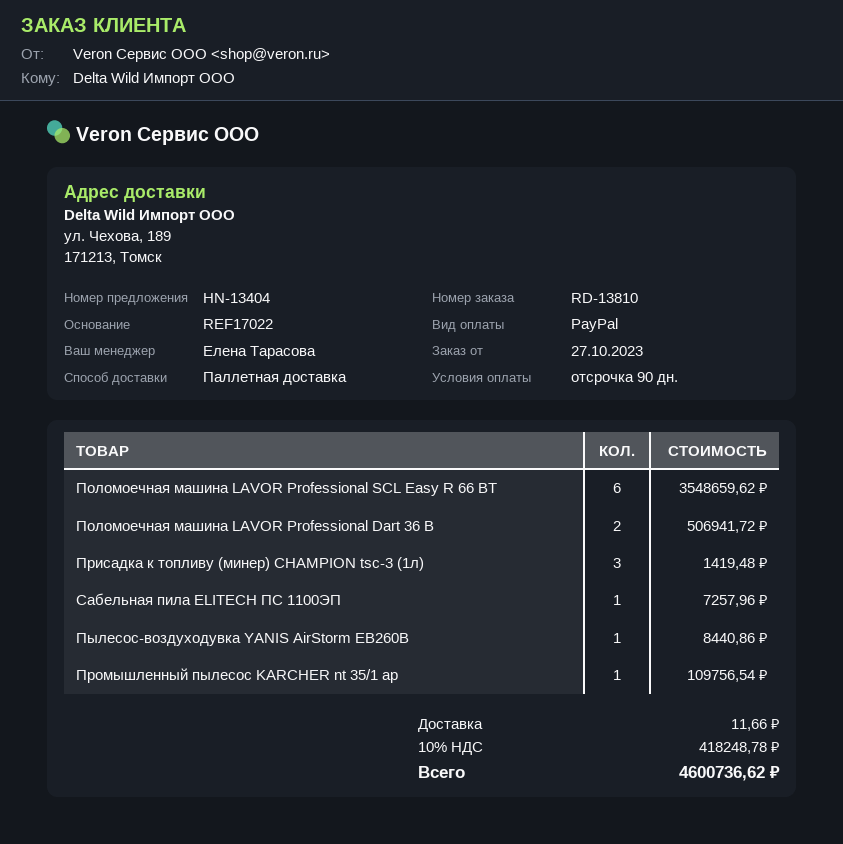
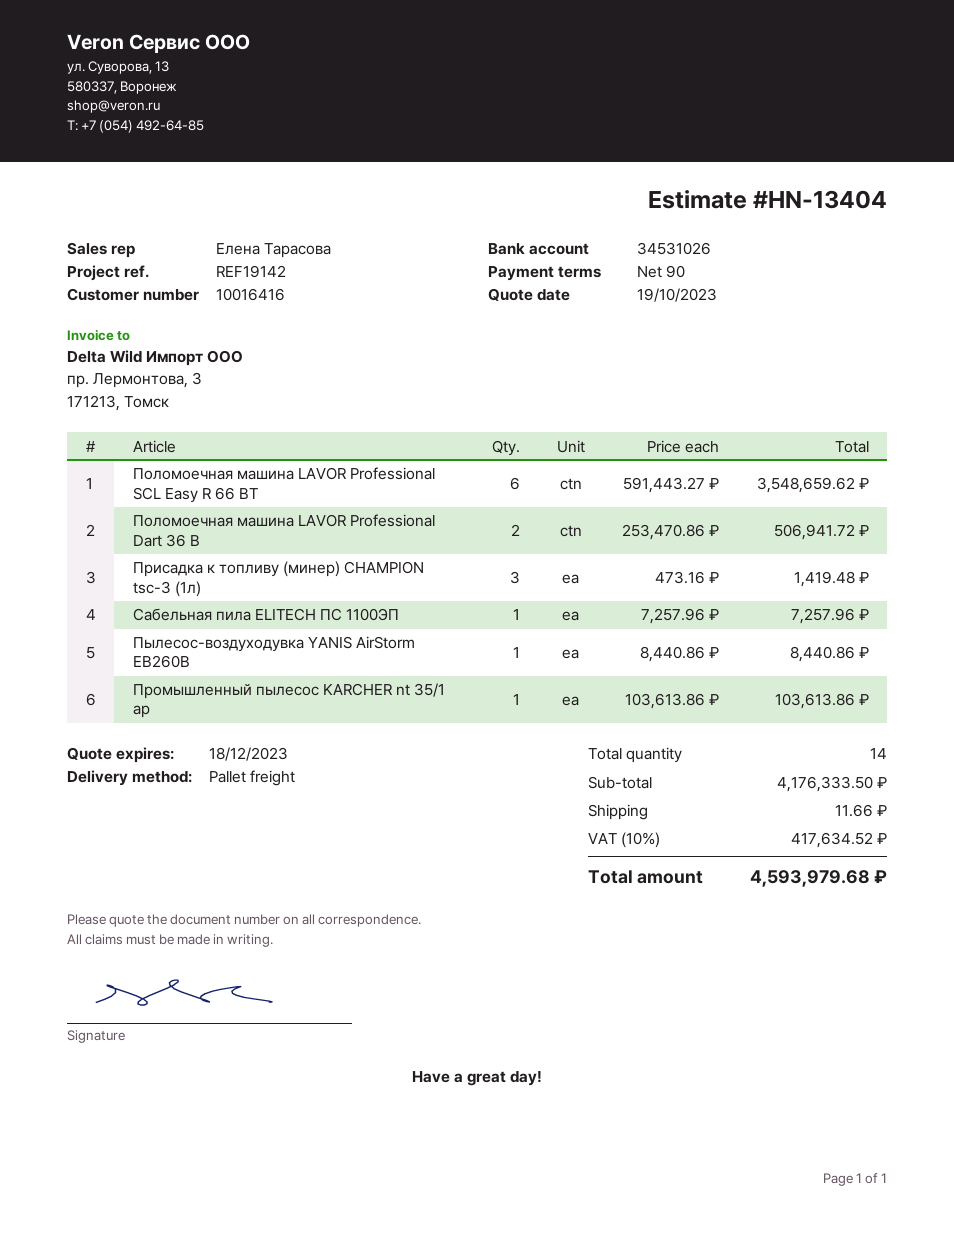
reference: REF17022 -> REF19142
Промышленный пылесос KARCHER nt 35/1 ap: 1 for 109756.54 -> 1 for 103613.86
tax: 10% = 418248.78 -> 10% = 417634.52
total: 4600736.62 -> 4593979.68

